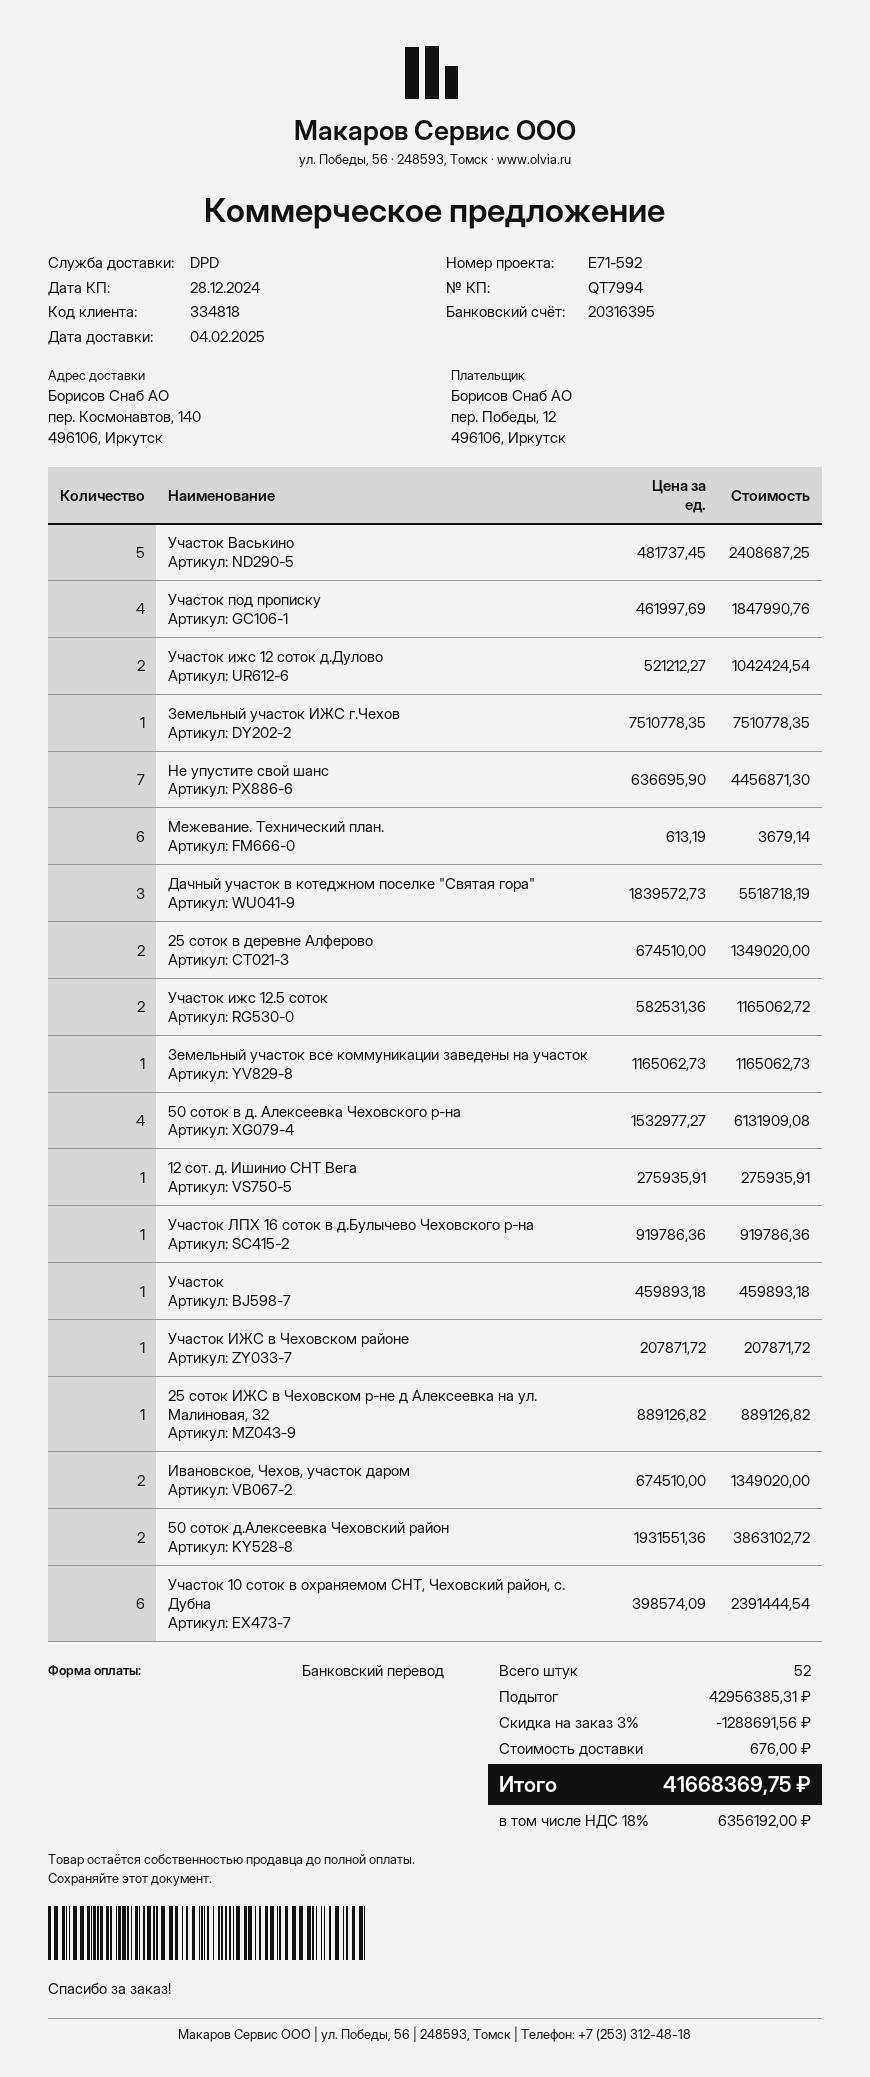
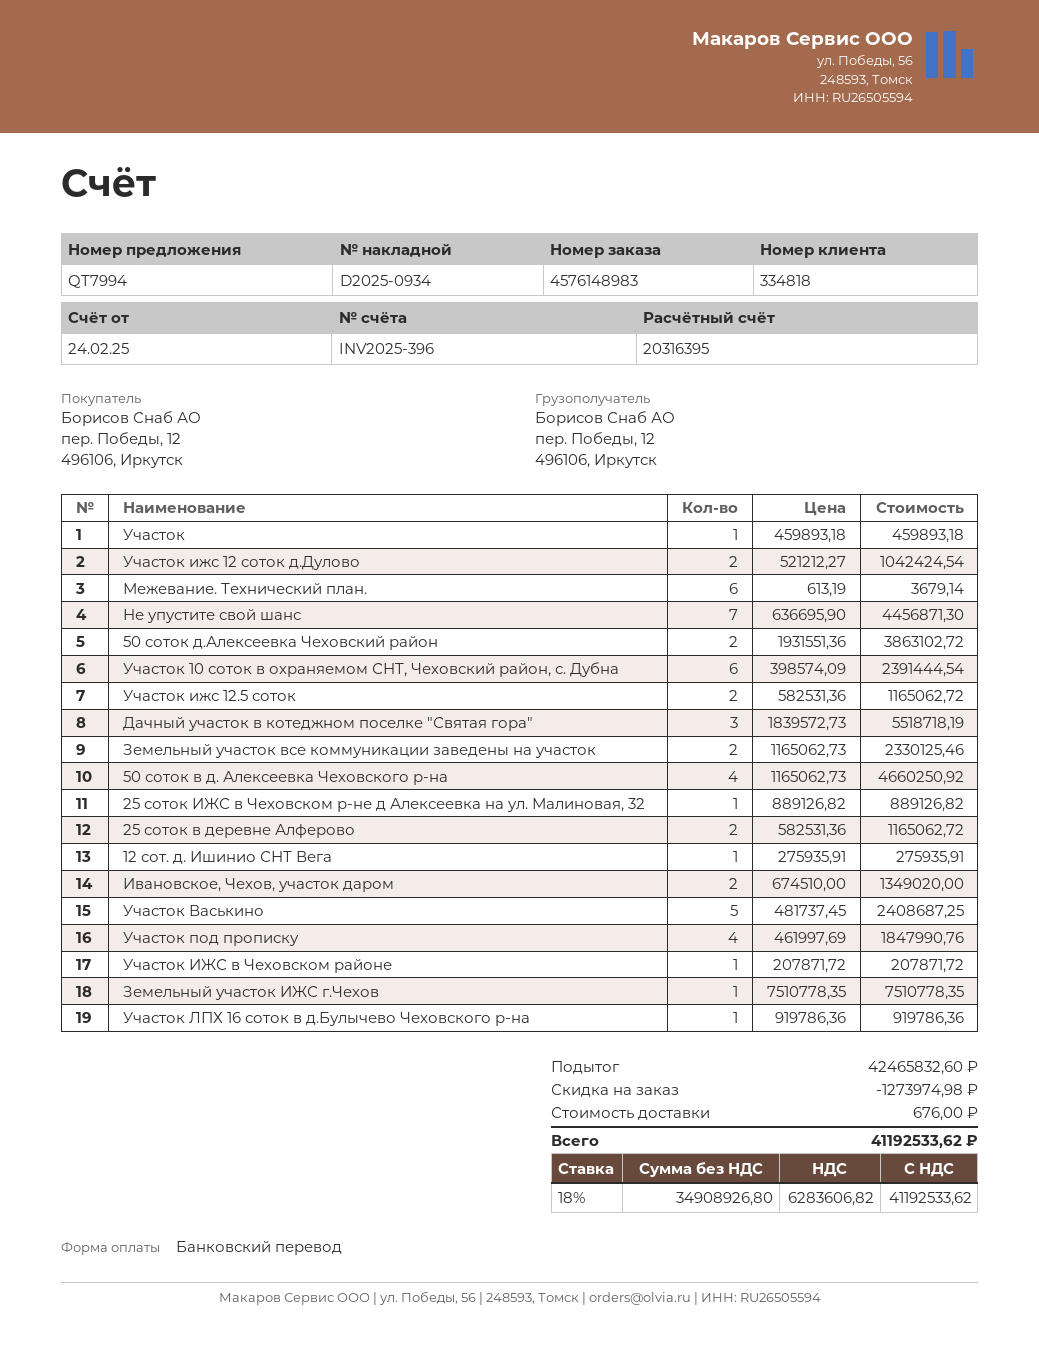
ship to: пер. Космонавтов, 140, 496106, Иркутск -> пер. Победы, 12, 496106, Иркутск
25 соток в деревне Алферово: 2 x 674510.00 = 1349020.00 -> 2 x 582531.36 = 1165062.72
Земельный участок все коммуникации заведены на участок: 1 x 1165062.73 = 1165062.73 -> 2 x 1165062.73 = 2330125.46
50 соток в д. Алексеевка Чеховского р-на: 4 x 1532977.27 = 6131909.08 -> 4 x 1165062.73 = 4660250.92
subtotal: 42956385.31 -> 42465832.60
discount: 1288691.56 -> 1273974.98
tax: 18% = 6356192.00 -> 18% = 6283606.82
total: 41668369.75 -> 41192533.62

